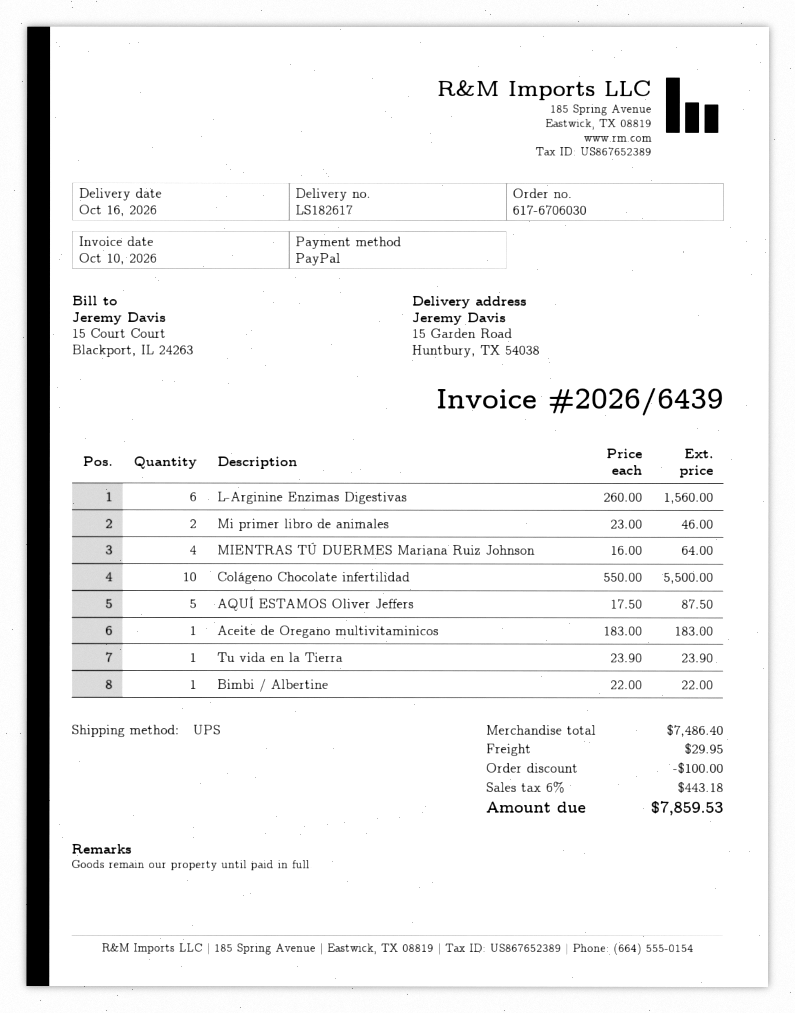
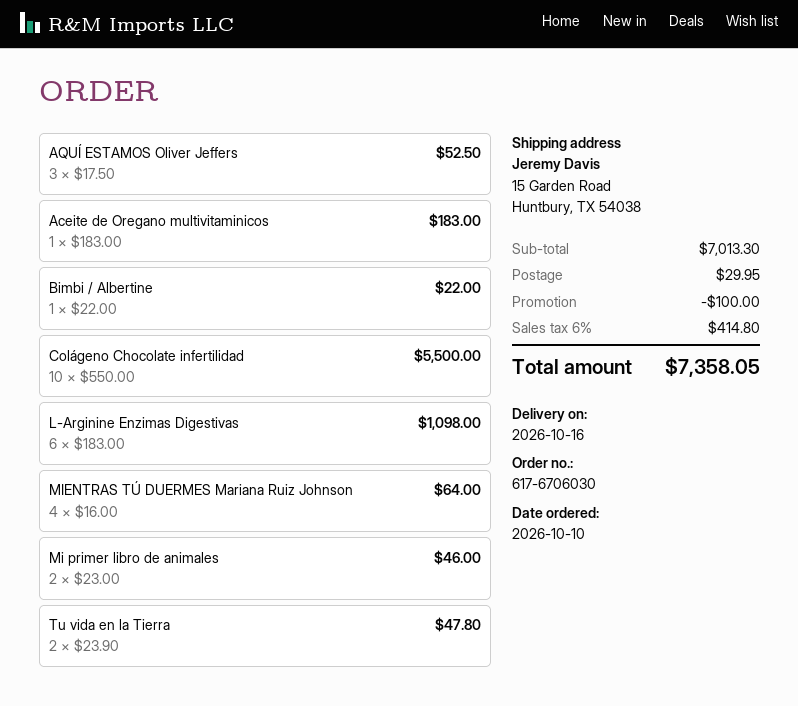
L-Arginine Enzimas Digestivas: 6 x 260.00 = 1560.00 -> 6 x 183.00 = 1098.00
AQUÍ ESTAMOS Oliver Jeffers: 5 x 17.50 = 87.50 -> 3 x 17.50 = 52.50
Tu vida en la Tierra: 1 x 23.90 = 23.90 -> 2 x 23.90 = 47.80
subtotal: 7486.40 -> 7013.30
tax: 6% = 443.18 -> 6% = 414.80
total: 7859.53 -> 7358.05

